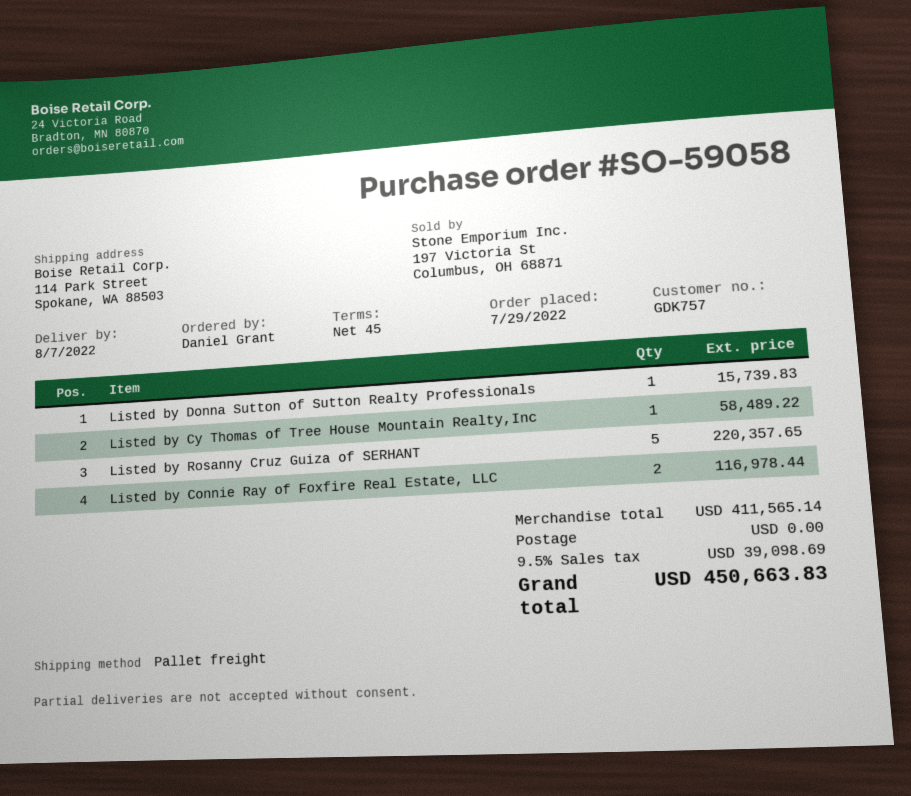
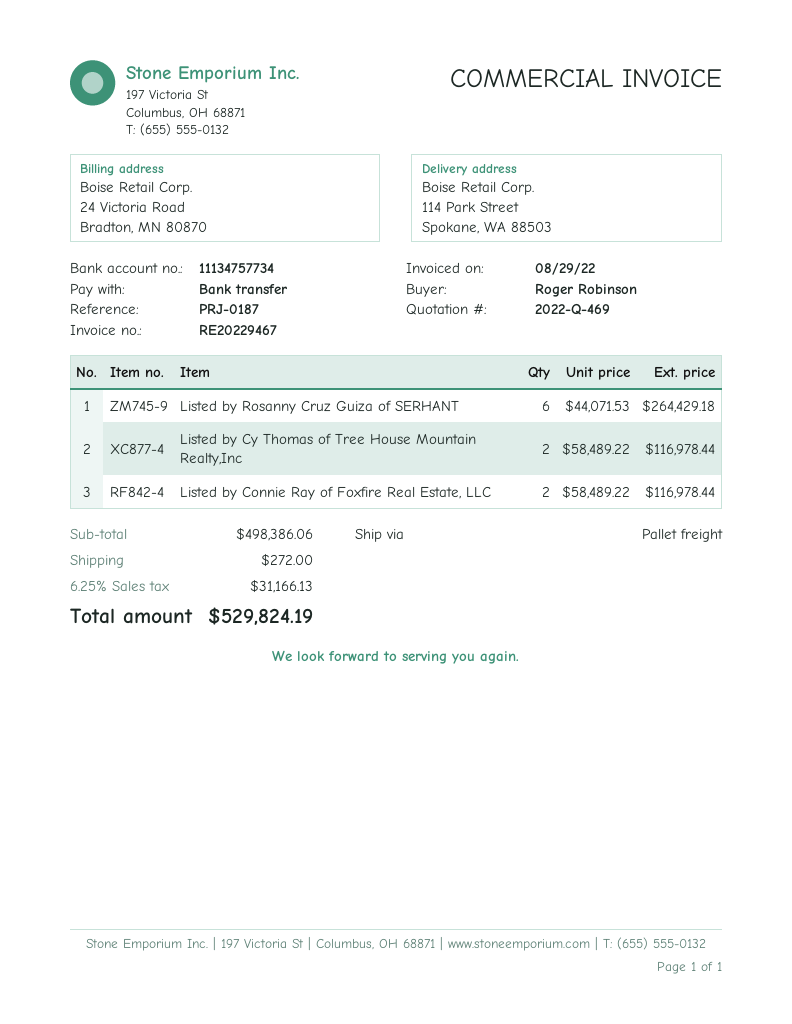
ordered by: Daniel Grant -> Roger Robinson
Listed by Donna Sutton of Sutton Realty Professionals: 1 for 15739.83 -> none
Listed by Cy Thomas of Tree House Mountain Realty,Inc: 1 for 58489.22 -> 2 for 116978.44
Listed by Rosanny Cruz Guiza of SERHANT: 5 for 220357.65 -> 6 for 264429.18
subtotal: 411565.14 -> 498386.06
shipping: 0.00 -> 272.00
tax: 9.5% = 39098.69 -> 6.25% = 31166.13
total: 450663.83 -> 529824.19

